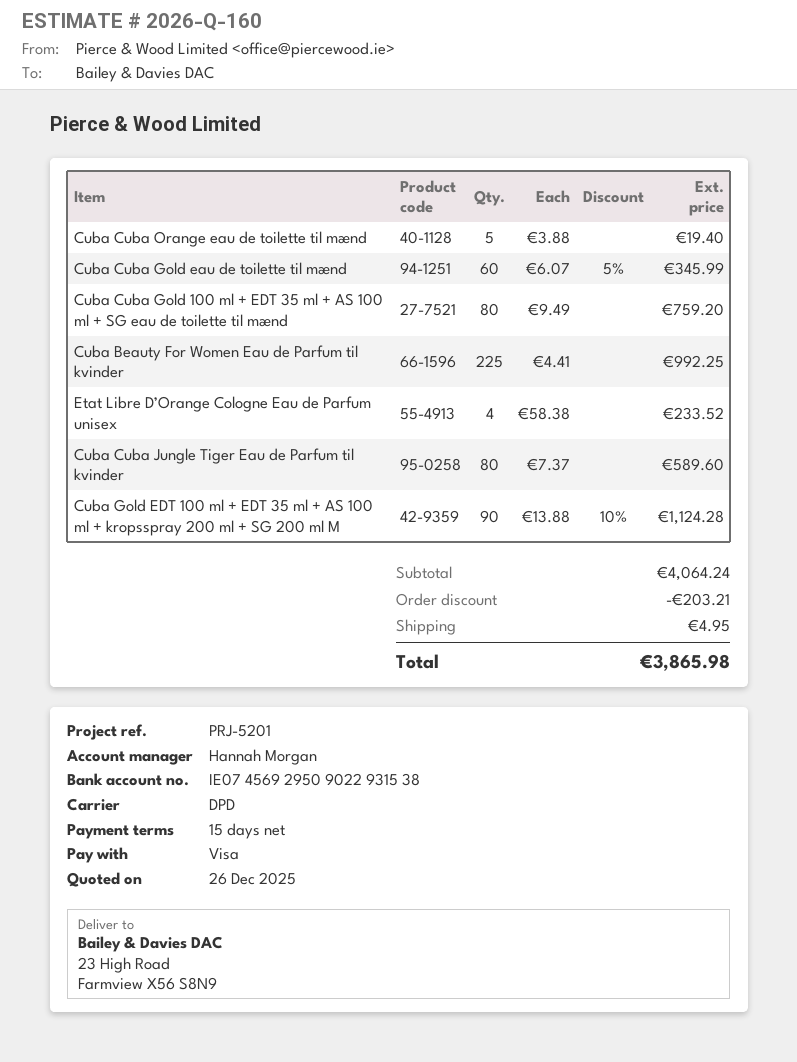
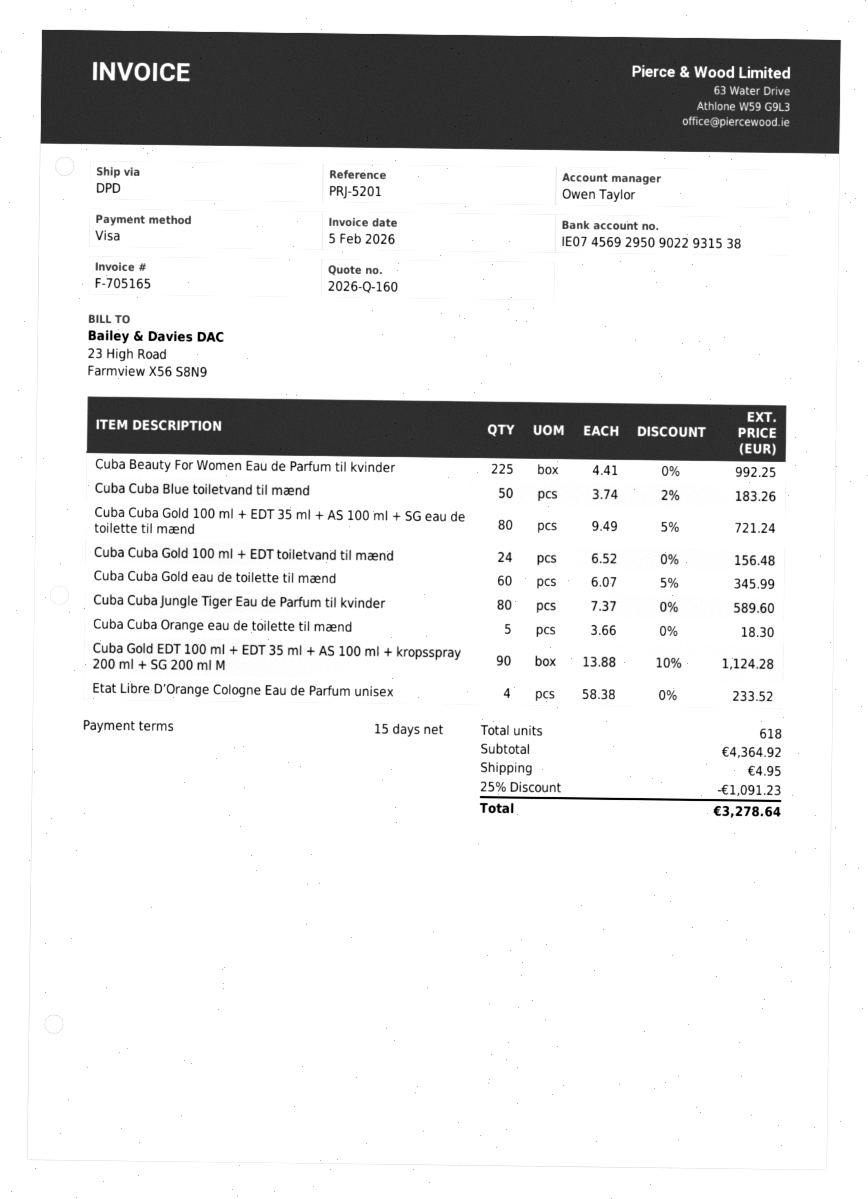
sales rep: Hannah Morgan -> Owen Taylor
Cuba Cuba Orange eau de toilette til mænd: 5 x 3.88 = 19.40 -> 5 x 3.66 = 18.30
Cuba Cuba Gold 100 ml + EDT 35 ml + AS 100 ml + SG eau de toilette til mænd: 80 x 9.49 = 759.20 -> 80 x 9.49 - 5% = 721.24
Cuba Cuba Blue toiletvand til mænd: none -> 50 x 3.74 - 2% = 183.26
Cuba Cuba Gold 100 ml + EDT toiletvand til mænd: none -> 24 x 6.52 = 156.48
subtotal: 4064.24 -> 4364.92
discount: 203.21 -> 1091.23
total: 3865.98 -> 3278.64

